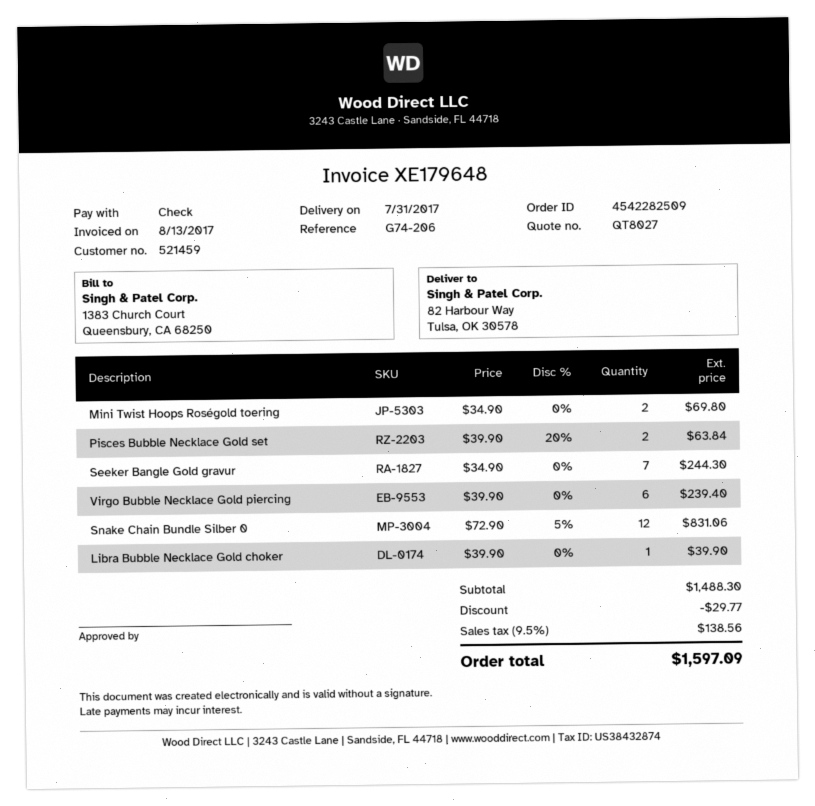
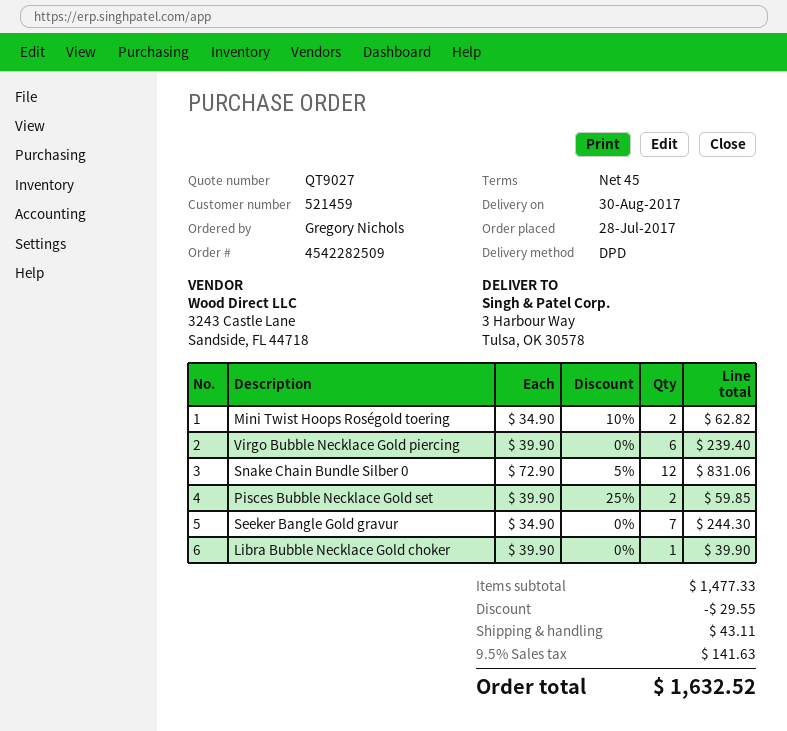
quote number: QT8027 -> QT9027
delivery date: 2017-07-31 -> 2017-08-30
ship to: 82 Harbour Way, Tulsa, OK 30578 -> 3 Harbour Way, Tulsa, OK 30578
Mini Twist Hoops Roségold toering: 2 x 34.90 = 69.80 -> 2 x 34.90 - 10% = 62.82
Pisces Bubble Necklace Gold set: 2 x 39.90 - 20% = 63.84 -> 2 x 39.90 - 25% = 59.85
subtotal: 1488.30 -> 1477.33
discount: 29.77 -> 29.55
shipping: none -> 43.11
tax: 9.5% = 138.56 -> 9.5% = 141.63
total: 1597.09 -> 1632.52

